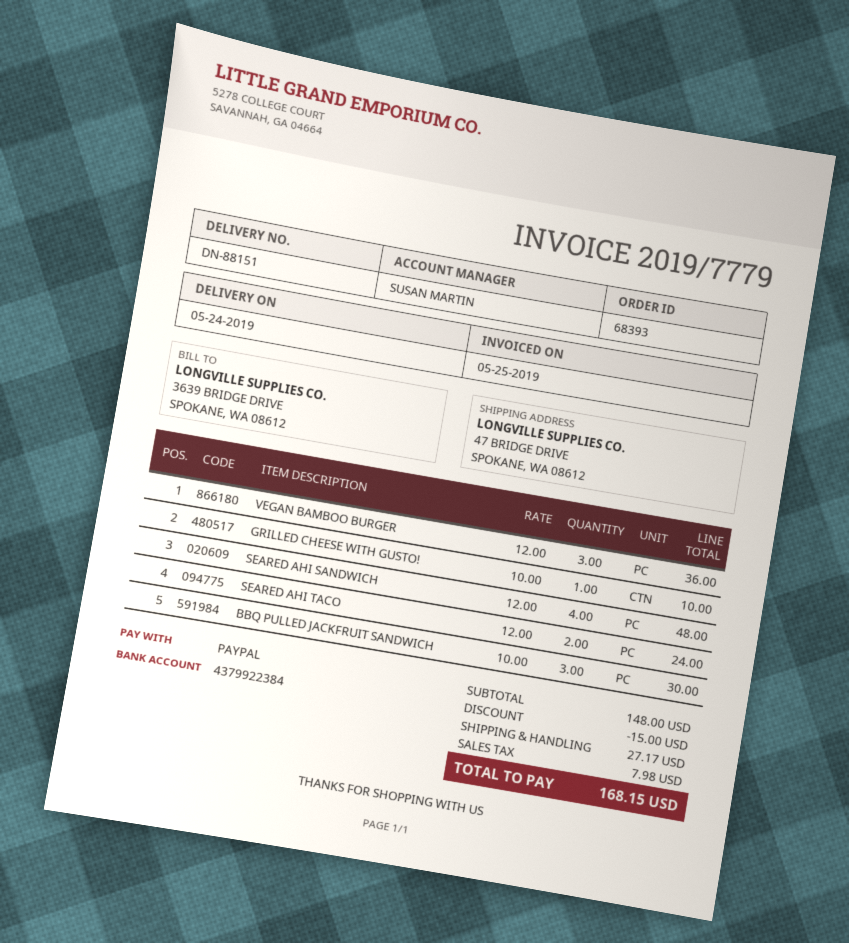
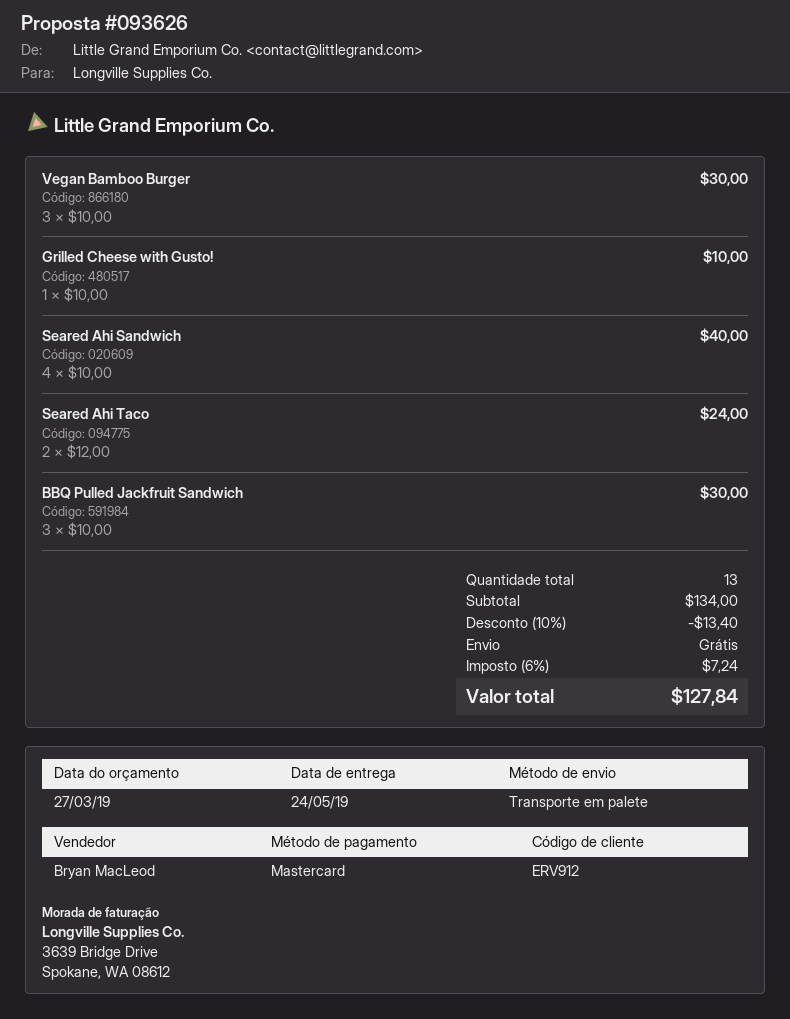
sales rep: SUSAN MARTIN -> Bryan MacLeod
payment method: PayPal -> Mastercard
VEGAN BAMBOO BURGER: 3 x 12.00 = 36.00 -> 3 x 10.00 = 30.00
SEARED AHI SANDWICH: 4 x 12.00 = 48.00 -> 4 x 10.00 = 40.00
subtotal: 148.00 -> 134.00
discount: 15.00 -> 13.40
shipping: 27.17 -> 0.00
tax: 7.98 -> 7.24
total: 168.15 -> 127.84

